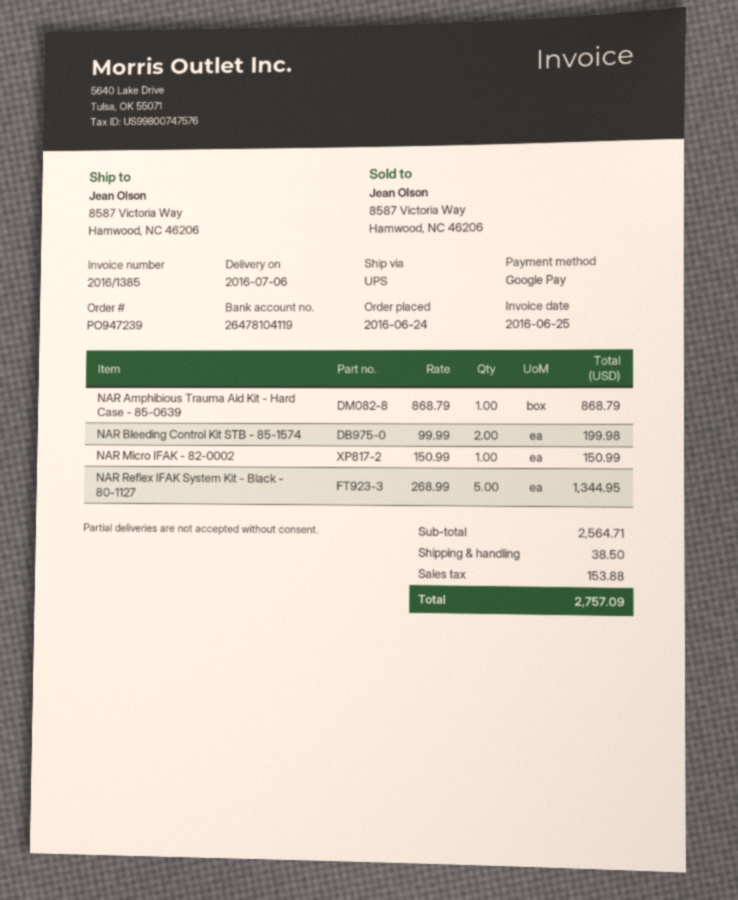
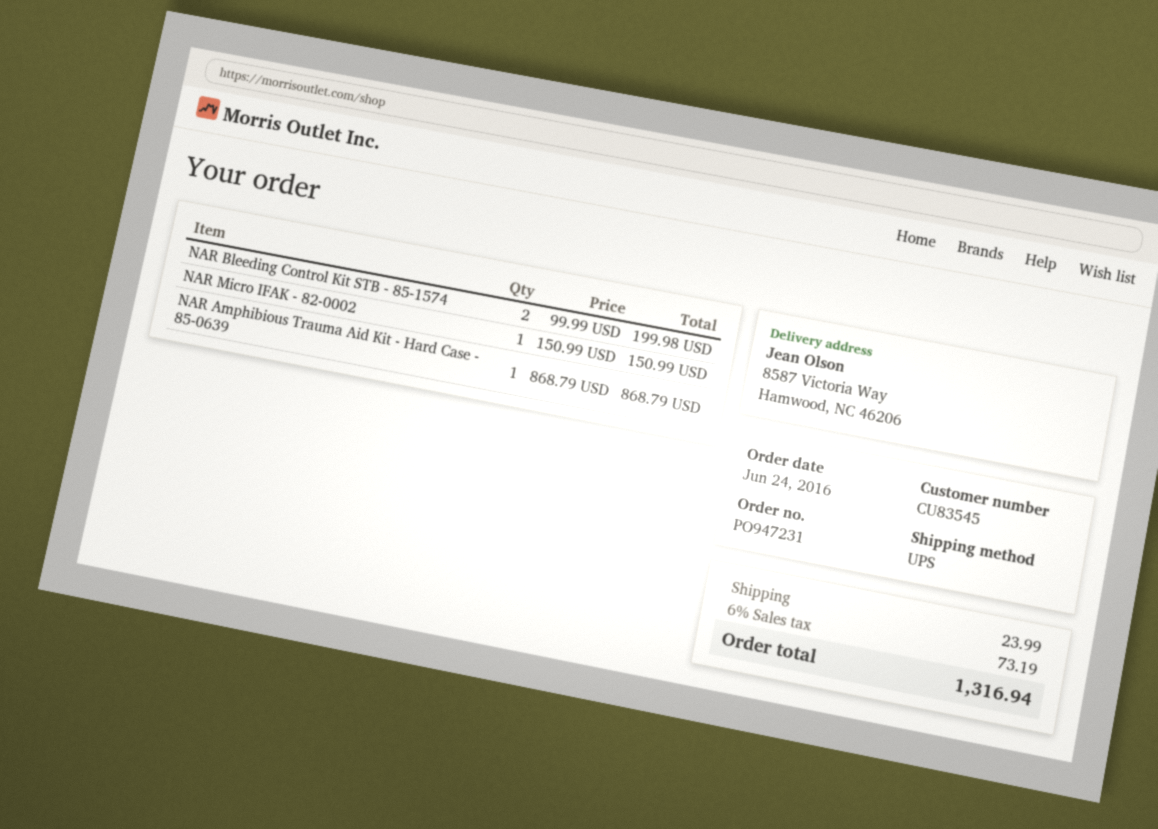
order number: PO947239 -> PO947231
NAR Reflex IFAK System Kit - Black - 80-1127: 5 x 268.99 = 1344.95 -> none
shipping: 38.50 -> 23.99
tax: 153.88 -> 73.19
total: 2757.09 -> 1316.94

